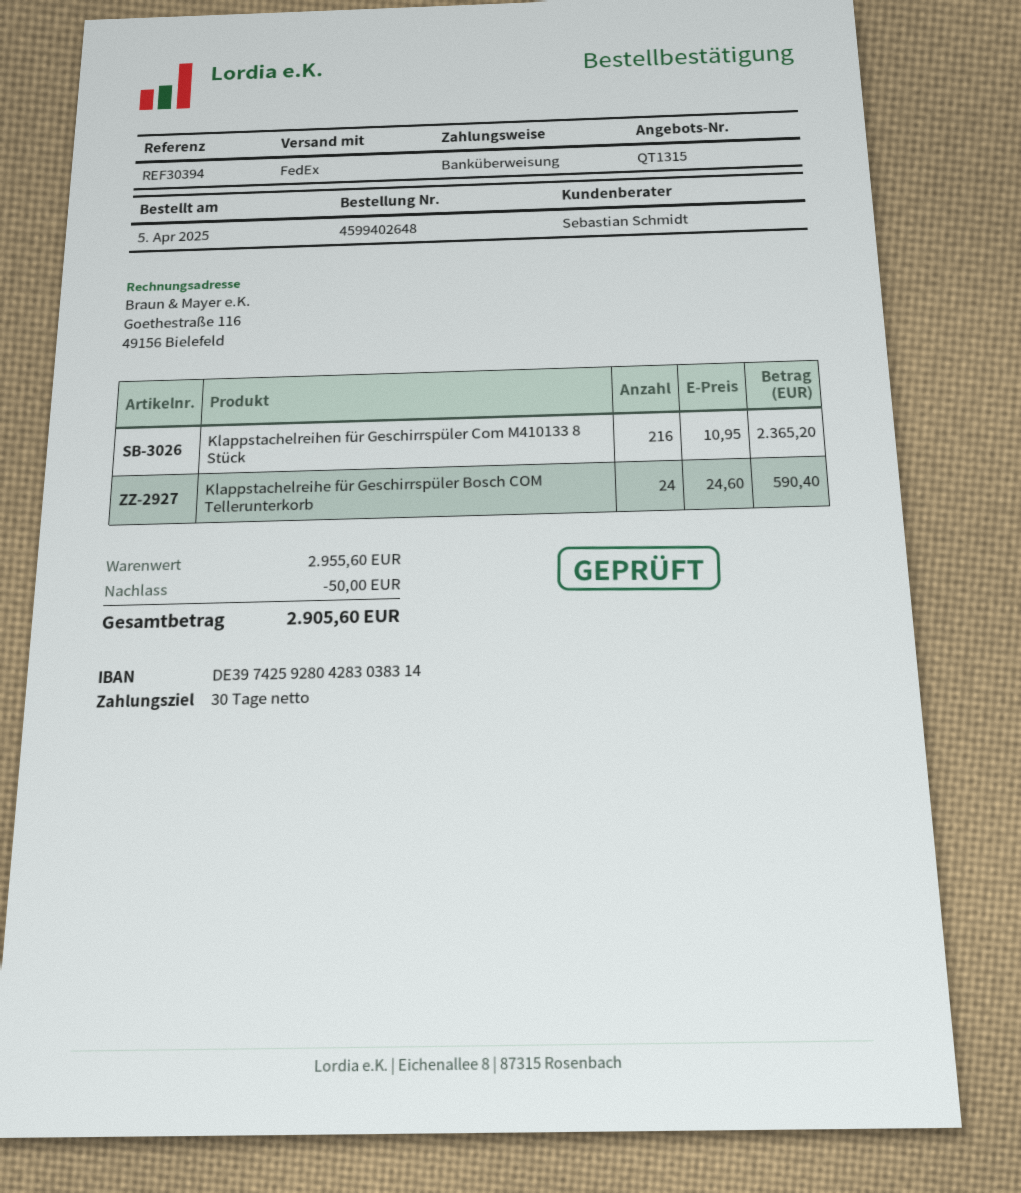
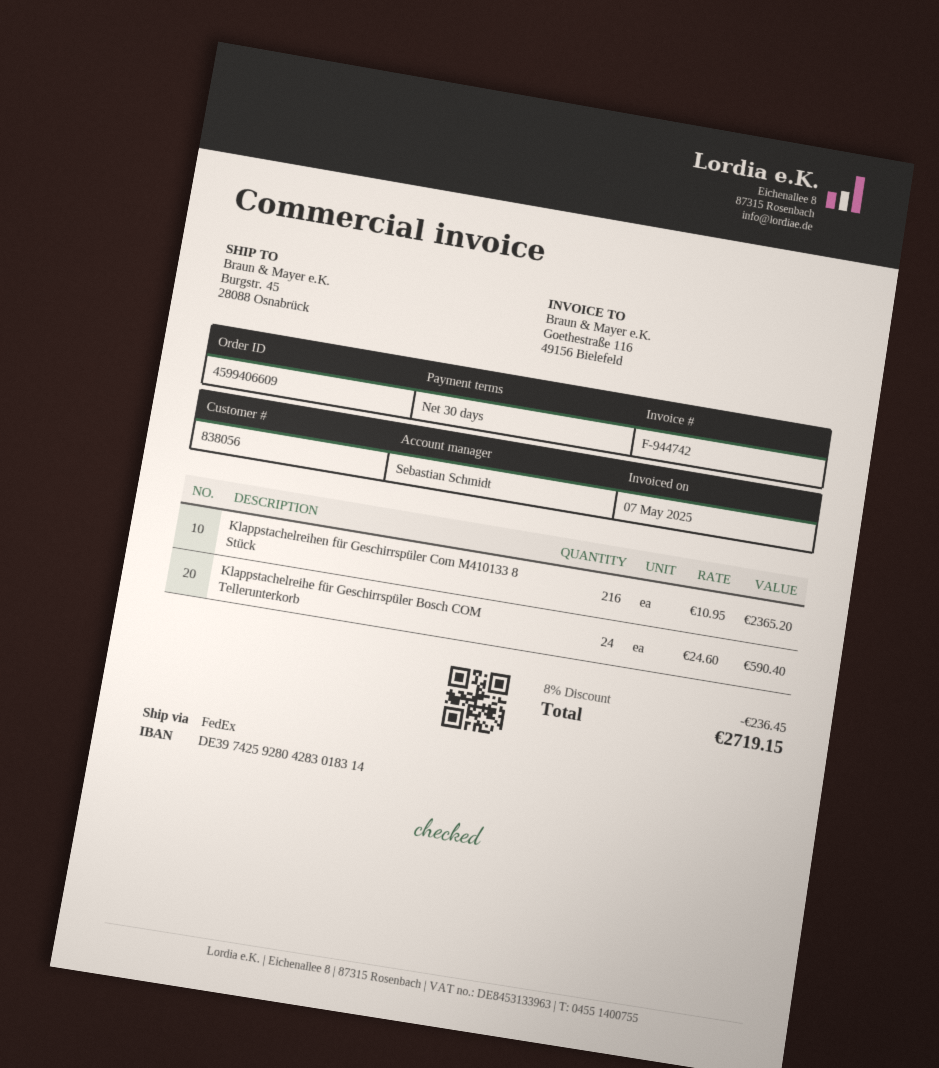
order number: 4599402648 -> 4599406609
bank account: DE39742592804283038314 -> DE39742592804283018314
discount: 50.00 -> 236.45
total: 2905.60 -> 2719.15

